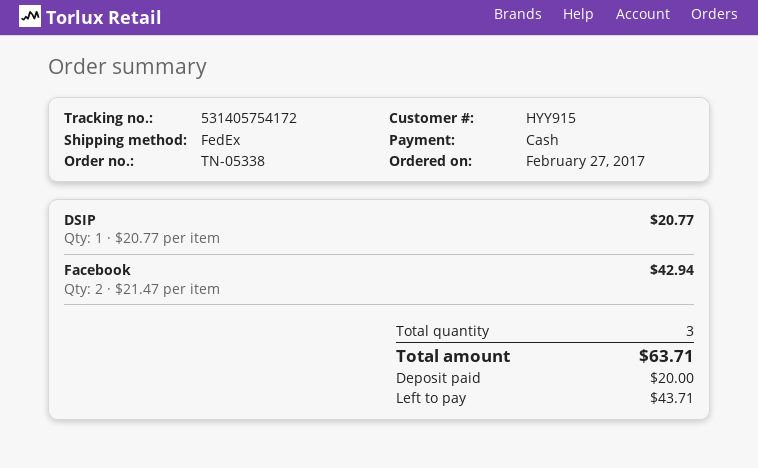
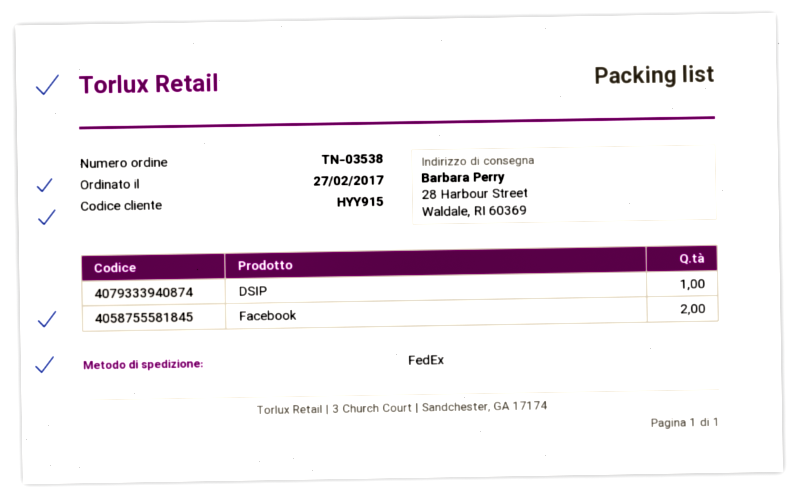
order number: TN-05338 -> TN-03538

